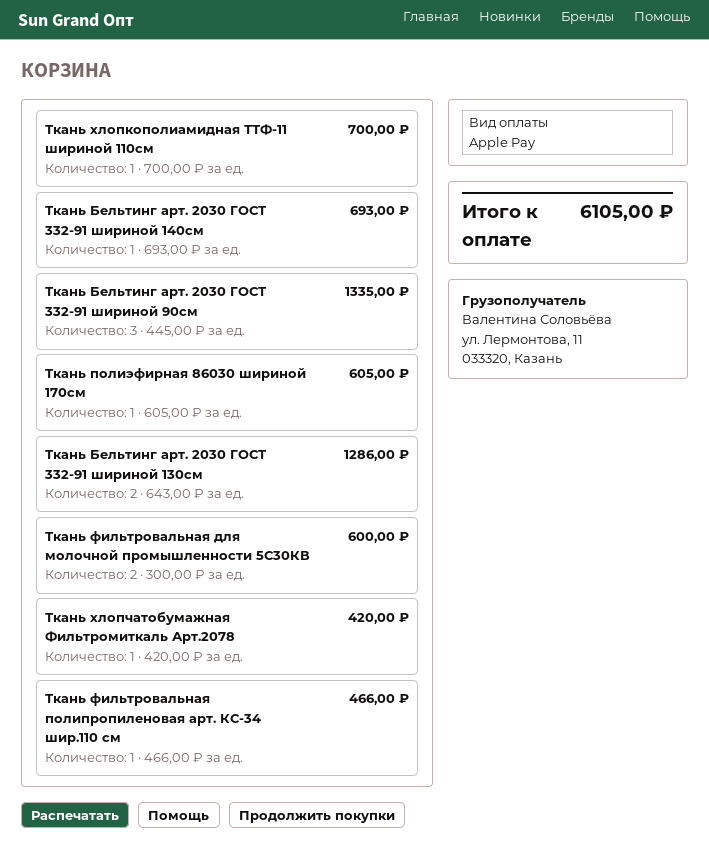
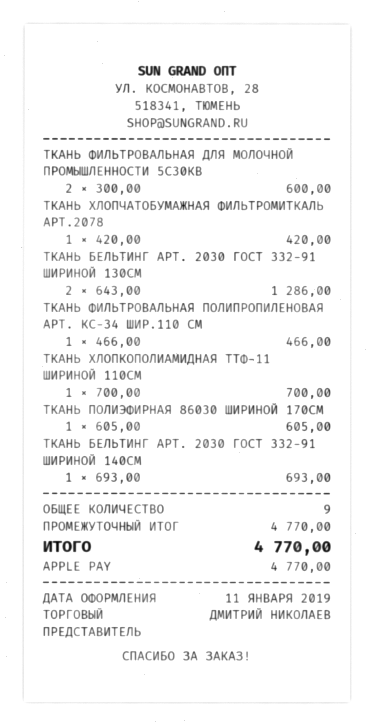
Ткань Бельтинг арт. 2030 ГОСТ 332-91 шириной 90см: 3 x 445.00 = 1335.00 -> none
total: 6105.00 -> 4770.00

